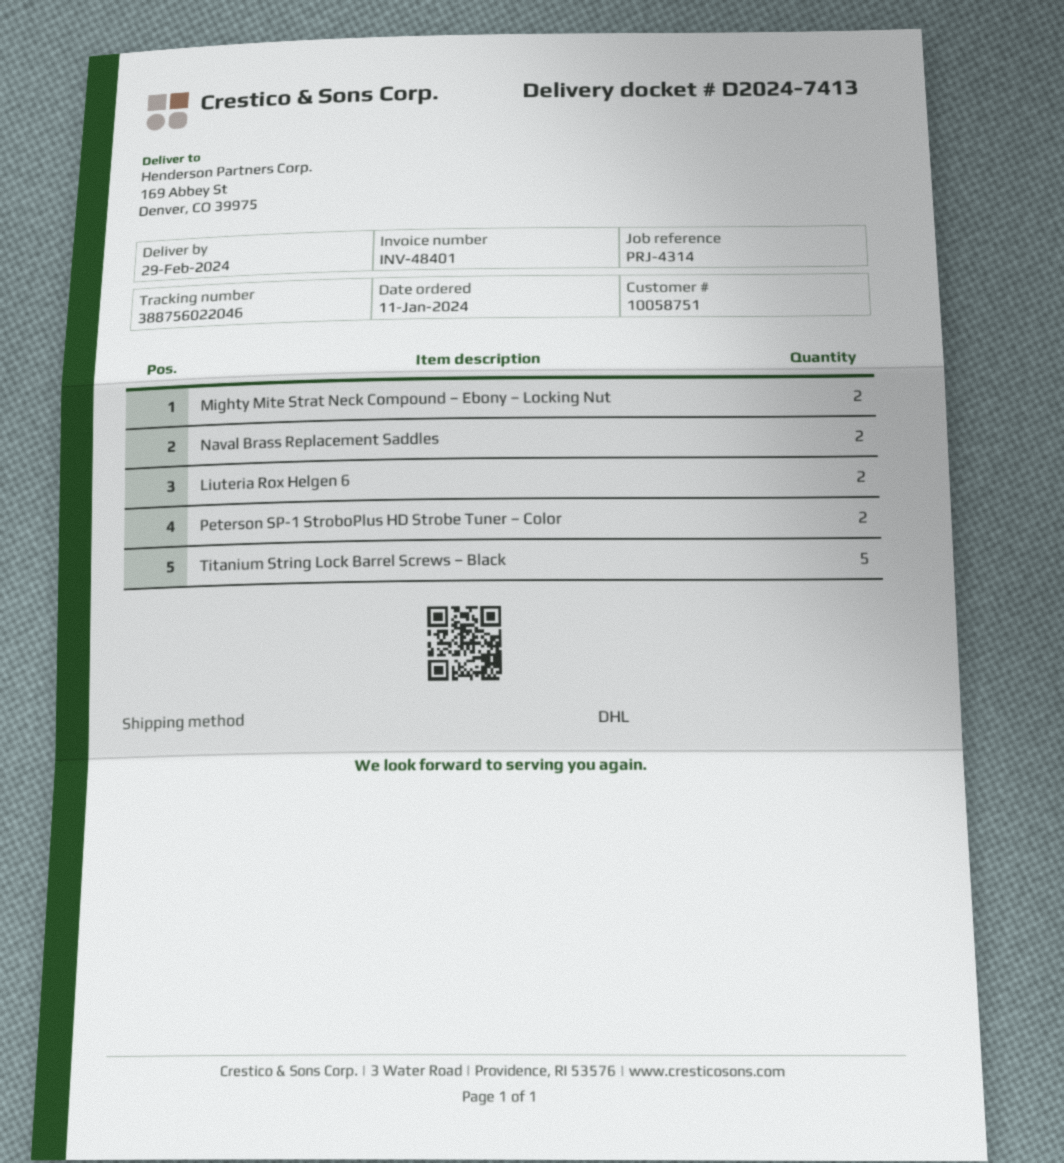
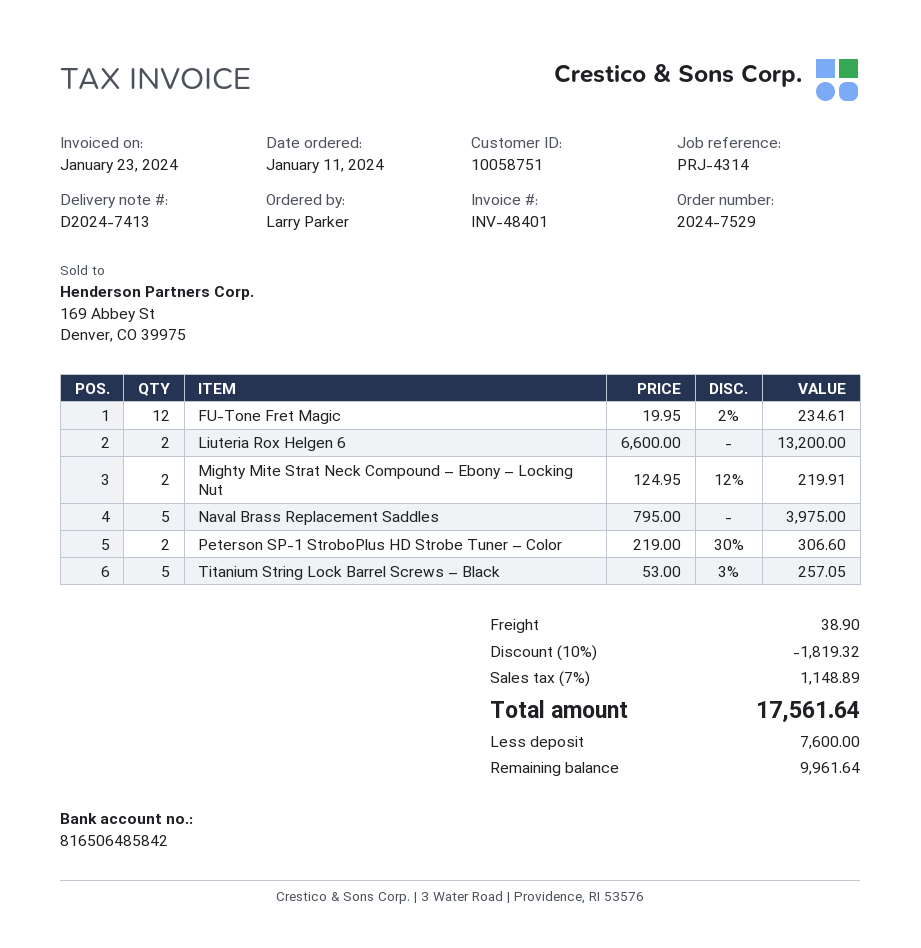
Naval Brass Replacement Saddles: 2 -> 5
FU-Tone Fret Magic: none -> 12

